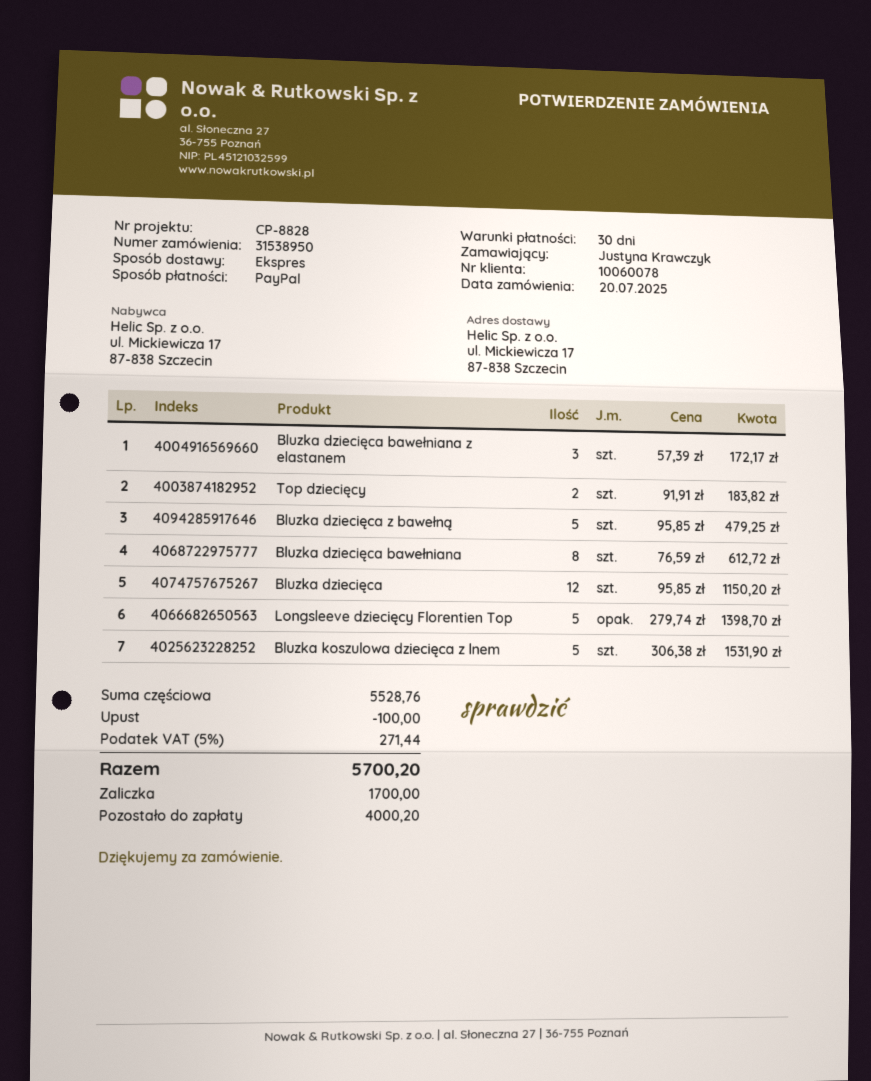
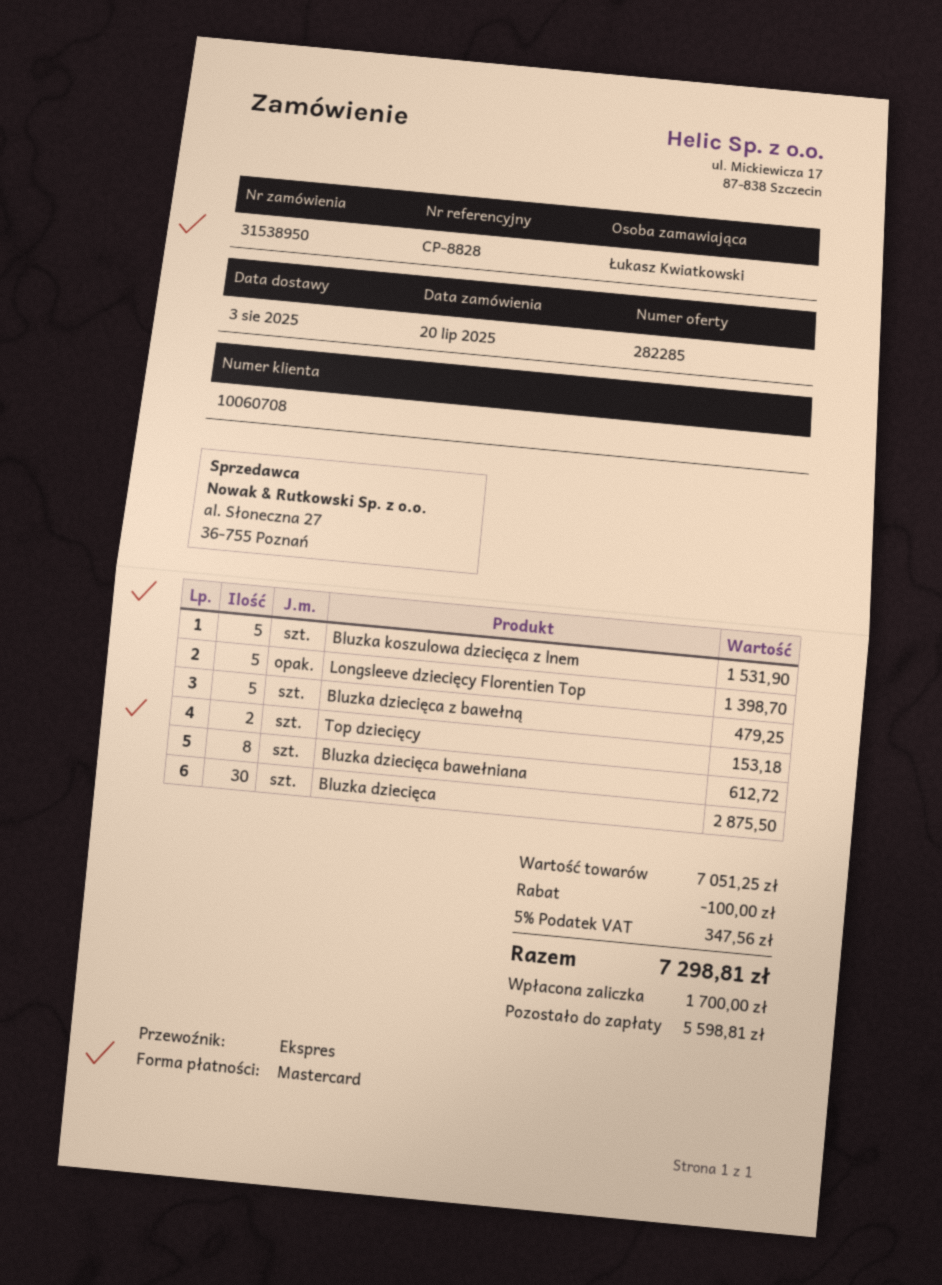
customer number: 10060078 -> 10060708
ordered by: Justyna Krawczyk -> Łukasz Kwiatkowski
payment method: PayPal -> Mastercard
Bluzka dziecięca bawełniana z elastanem: 3 for 172.17 -> none
Top dziecięcy: 2 for 183.82 -> 2 for 153.18
Bluzka dziecięca: 12 for 1150.20 -> 30 for 2875.50
subtotal: 5528.76 -> 7051.25
tax: 5% = 271.44 -> 5% = 347.56
total: 5700.20 -> 7298.81
balance: 4000.20 -> 5598.81

